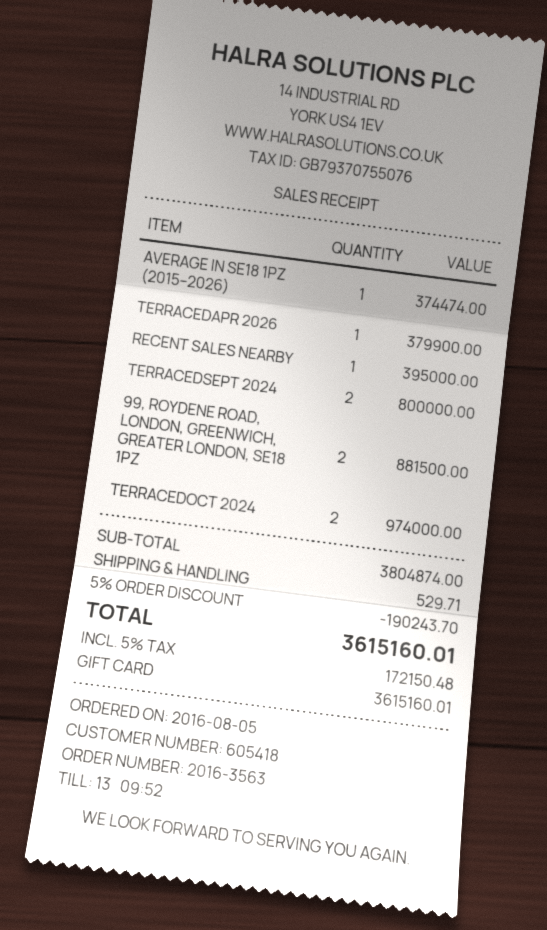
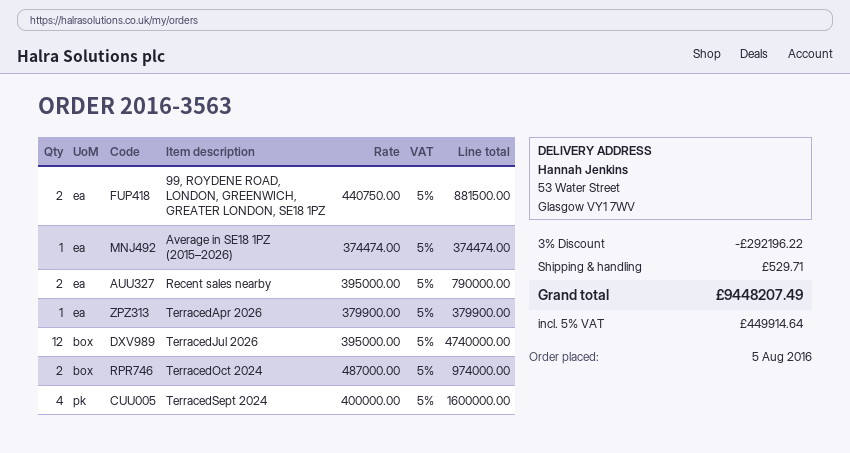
RECENT SALES NEARBY: 1 for 395000.00 -> 2 for 790000.00
TERRACEDSEPT 2024: 2 for 800000.00 -> 4 for 1600000.00
TerracedJul 2026: none -> 12 for 4740000.00
discount: 5% = 190243.70 -> 3% = 292196.22
tax: 5% = 172150.48 -> 5% = 449914.64
total: 3615160.01 -> 9448207.49

